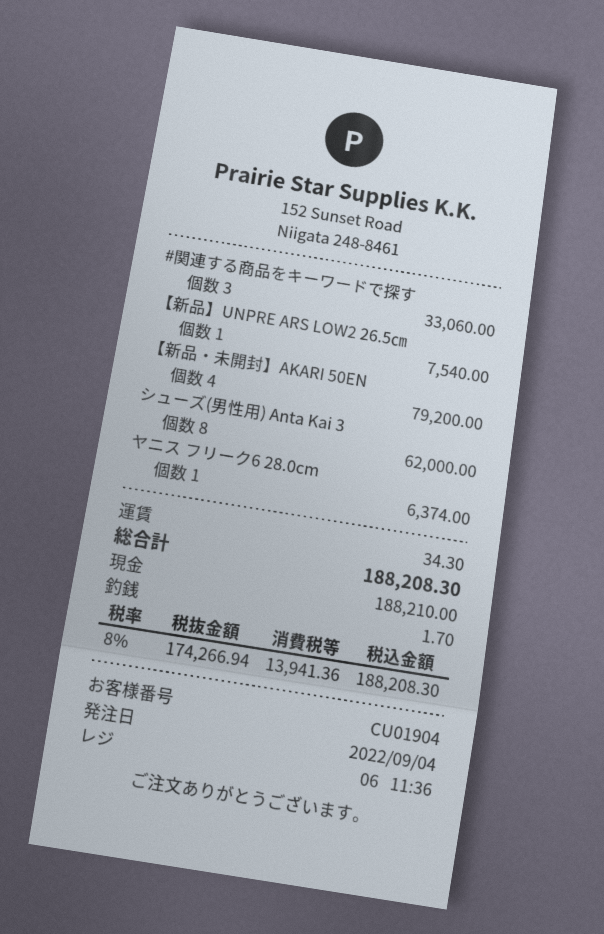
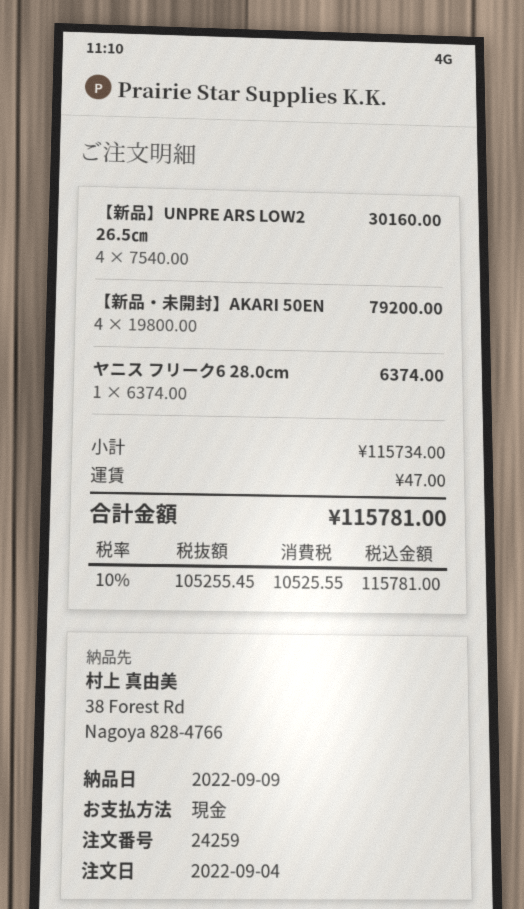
#関連する商品をキーワードで探す: 3 for 33060.00 -> none
【新品】UNPRE ARS LOW2 26.5㎝: 1 for 7540.00 -> 4 for 30160.00
シューズ(男性用) Anta Kai 3: 8 for 62000.00 -> none
shipping: 34.30 -> 47.00
net: 174266.94 -> 105255.45
tax: 8% = 13941.36 -> 10% = 10525.55
total: 188208.30 -> 115781.00

